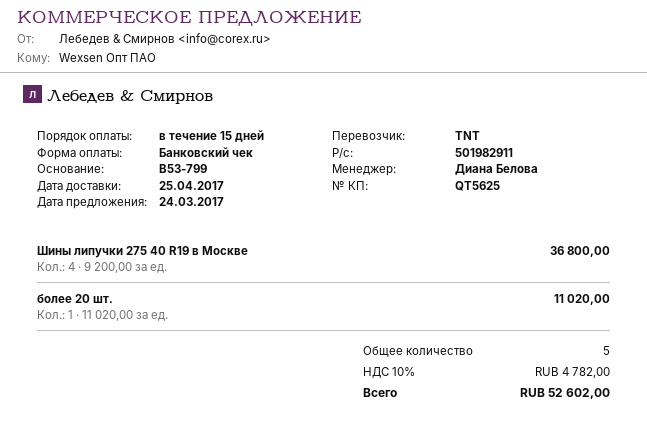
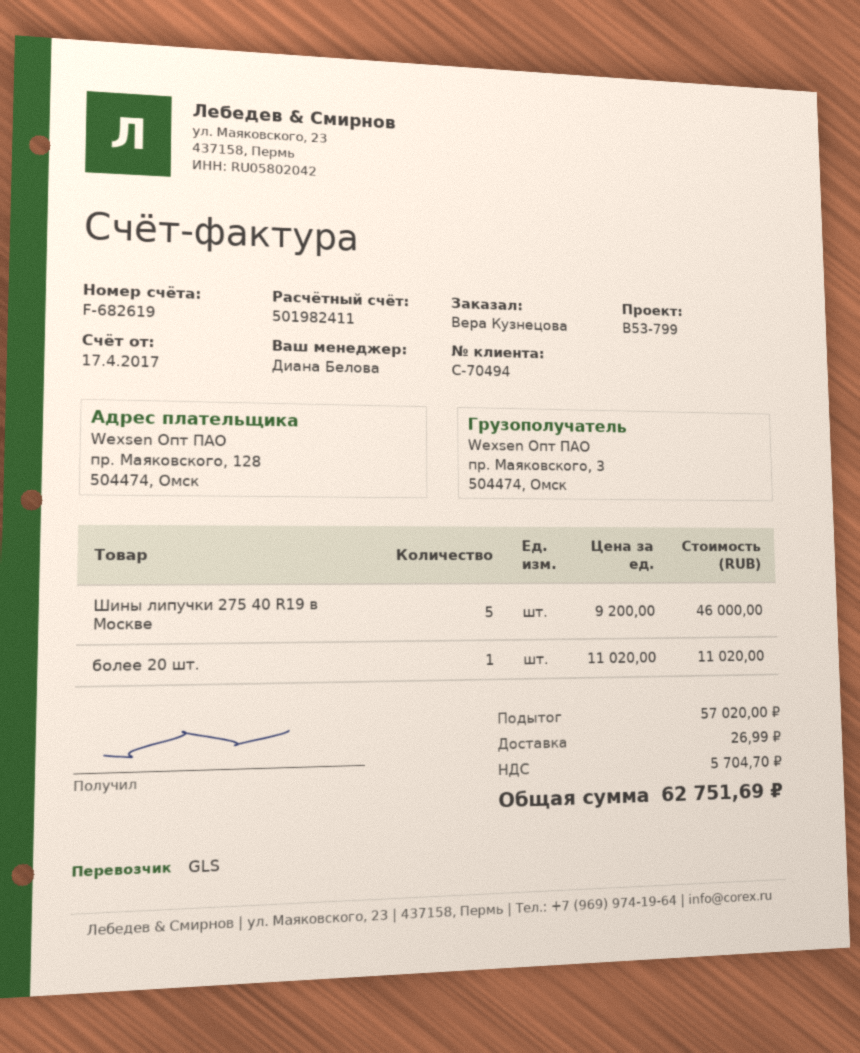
bank account: 501982911 -> 501982411
shipping method: TNT -> GLS
Шины липучки 275 40 R19 в Москве: 4 x 9200.00 = 36800.00 -> 5 x 9200.00 = 46000.00
shipping: none -> 26.99
tax: 4782.00 -> 5704.70
total: 52602.00 -> 62751.69

